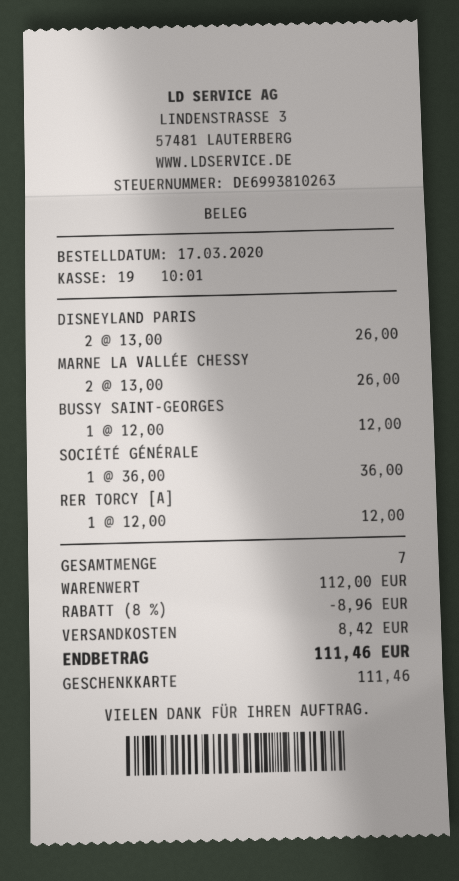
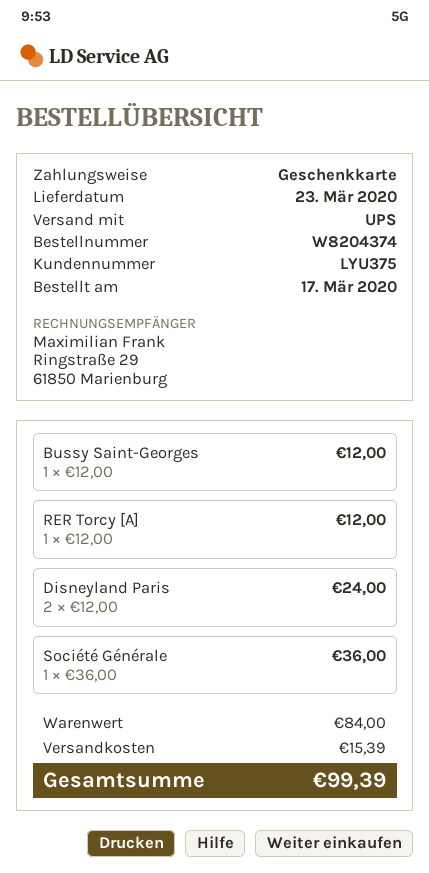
DISNEYLAND PARIS: 2 x 13.00 = 26.00 -> 2 x 12.00 = 24.00
MARNE LA VALLÉE CHESSY: 2 x 13.00 = 26.00 -> none
subtotal: 112.00 -> 84.00
discount: 8% = 8.96 -> none
shipping: 8.42 -> 15.39
total: 111.46 -> 99.39

